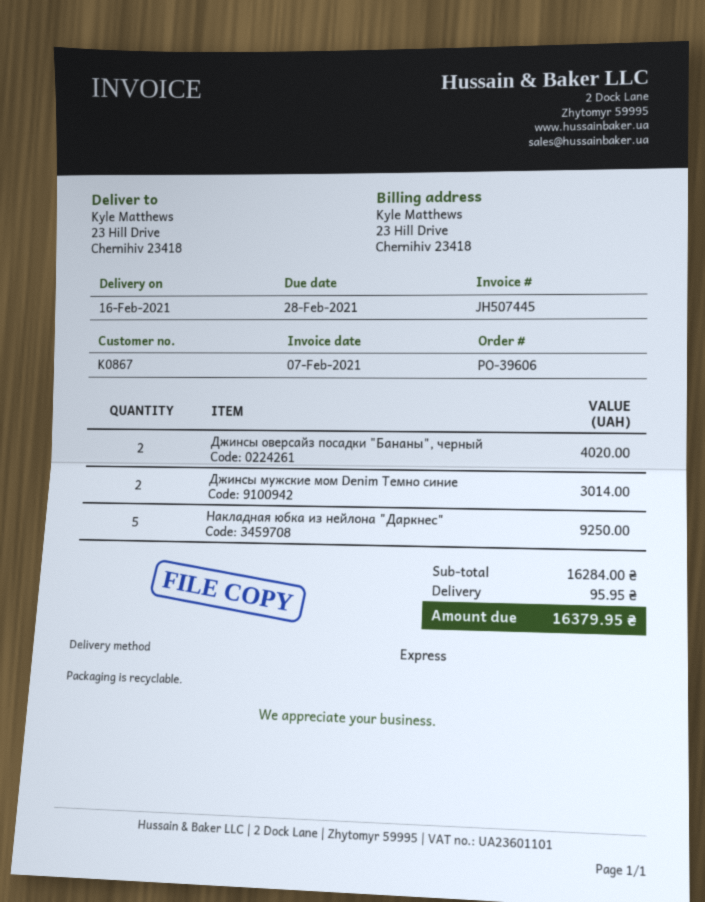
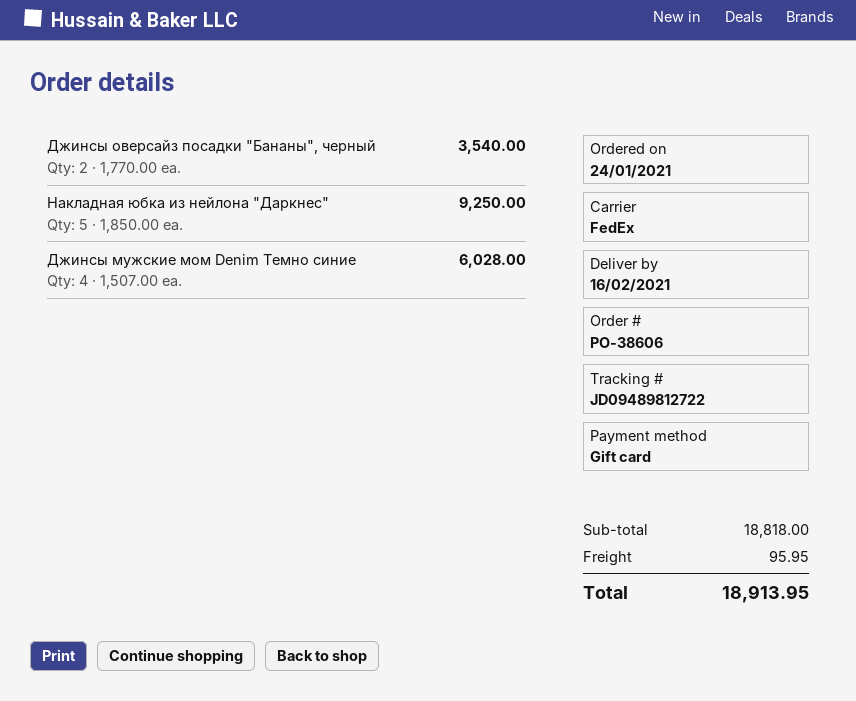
order number: PO-39606 -> PO-38606
shipping method: express -> FedEx
Джинсы оверсайз посадки "Бананы", черный: 2 for 4020.00 -> 2 for 3540.00
Джинсы мужские мом Denim Темно синие: 2 for 3014.00 -> 4 for 6028.00
subtotal: 16284.00 -> 18818.00
total: 16379.95 -> 18913.95

